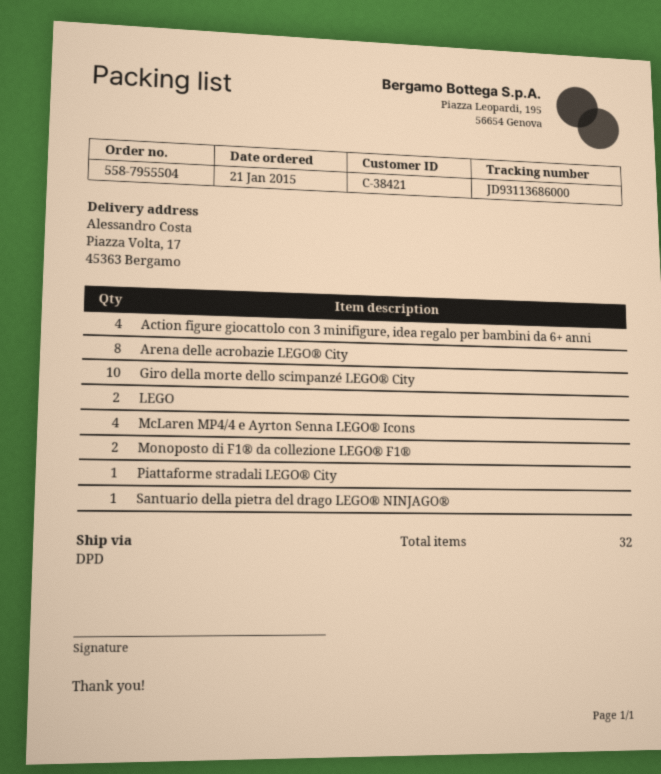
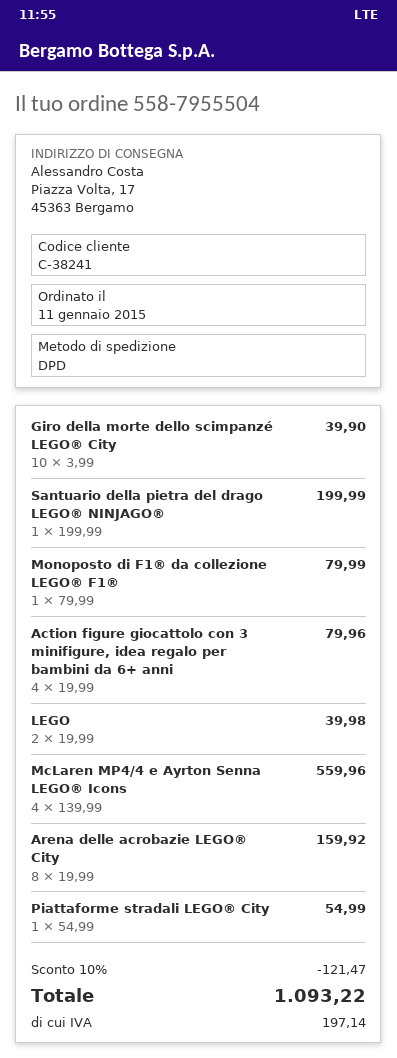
order date: 2015-01-21 -> 2015-01-11
customer number: C-38421 -> C-38241
Monoposto di F1® da collezione LEGO® F1®: 2 -> 1

